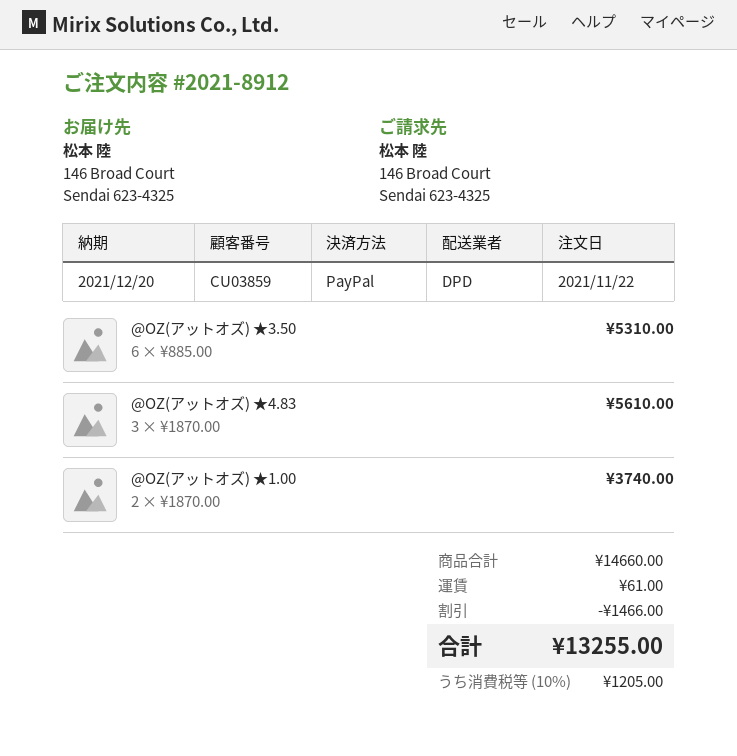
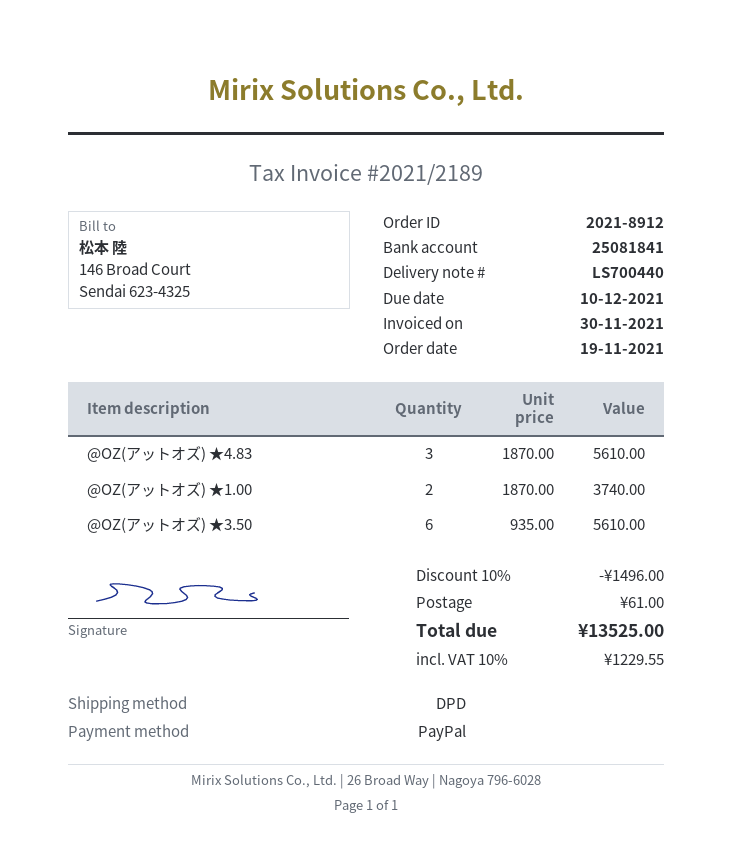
order date: 2021-11-22 -> 2021-11-19
@OZ(アットオズ) ★3.50: 6 x 885.00 = 5310.00 -> 6 x 935.00 = 5610.00
discount: 1466.00 -> 1496.00
tax: 10% = 1205.00 -> 10% = 1229.55
total: 13255.00 -> 13525.00

